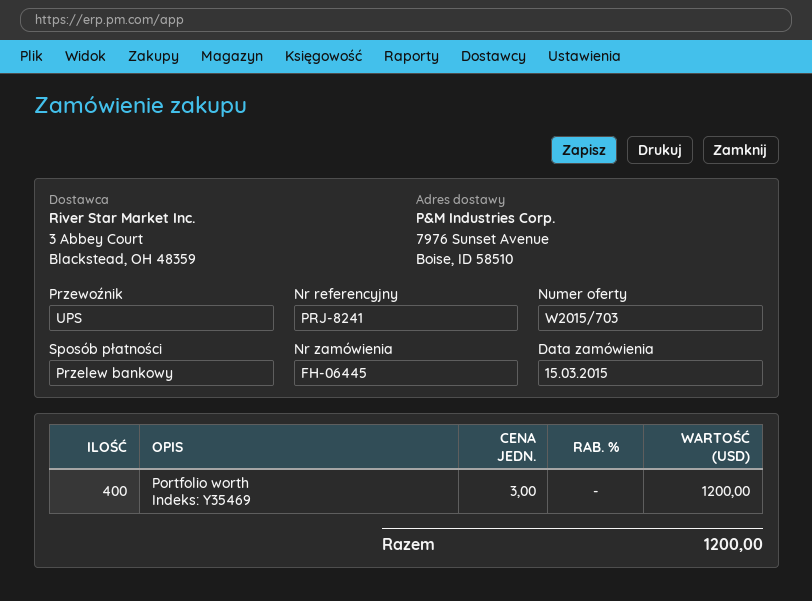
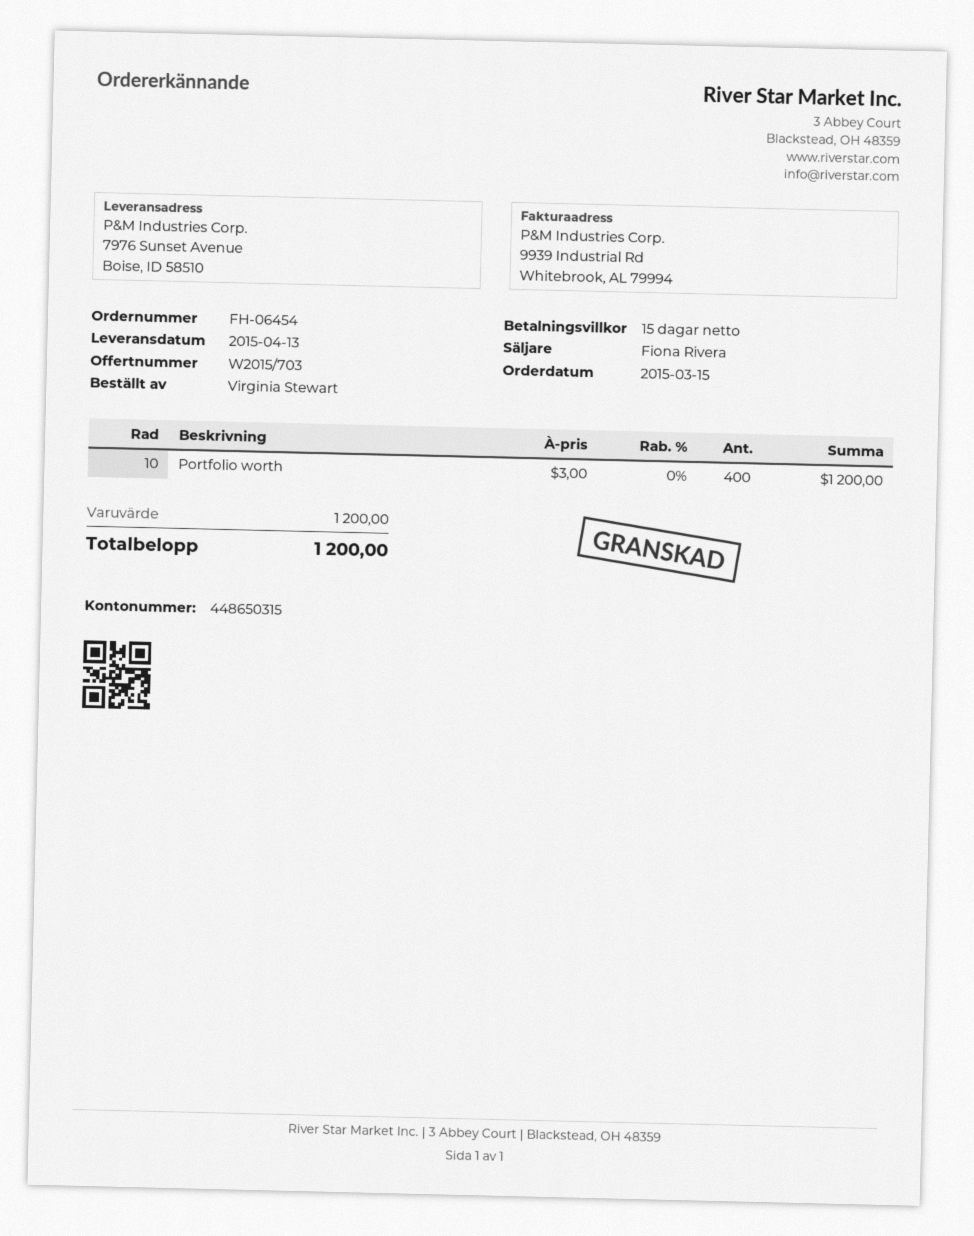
order number: FH-06445 -> FH-06454

